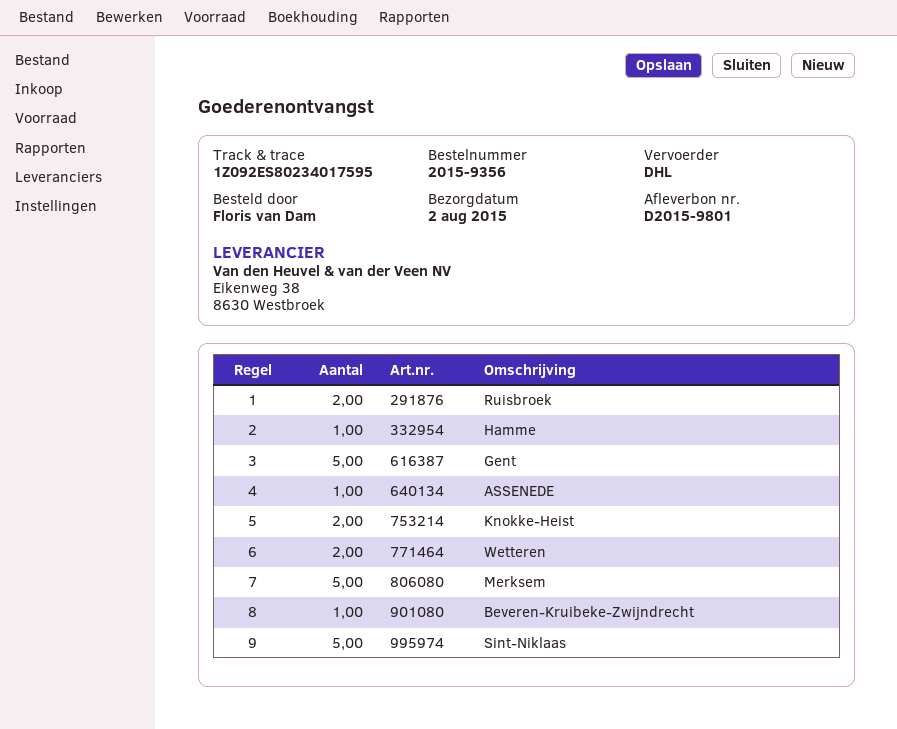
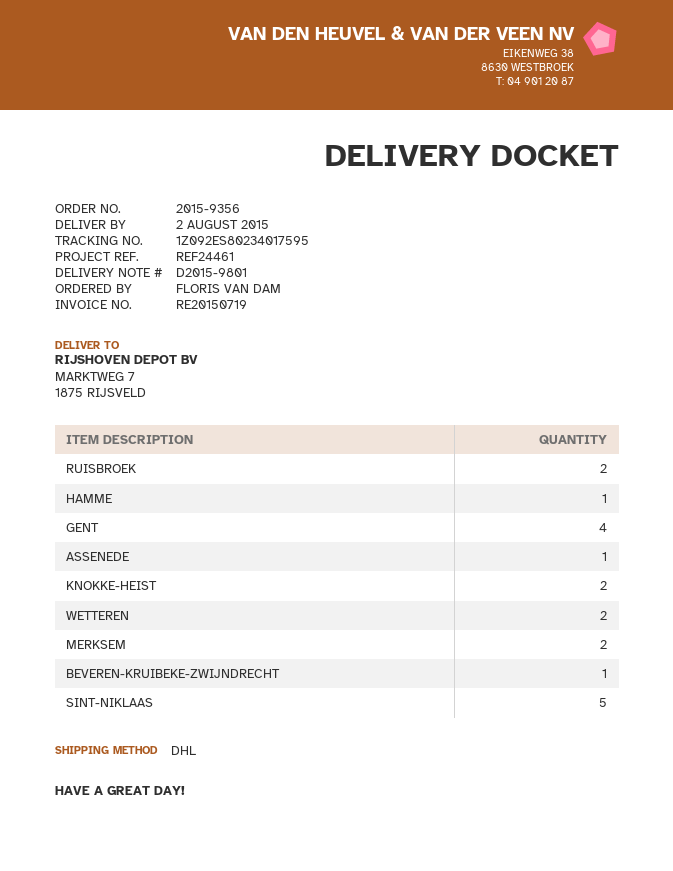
Gent: 5 -> 4
Merksem: 5 -> 2

